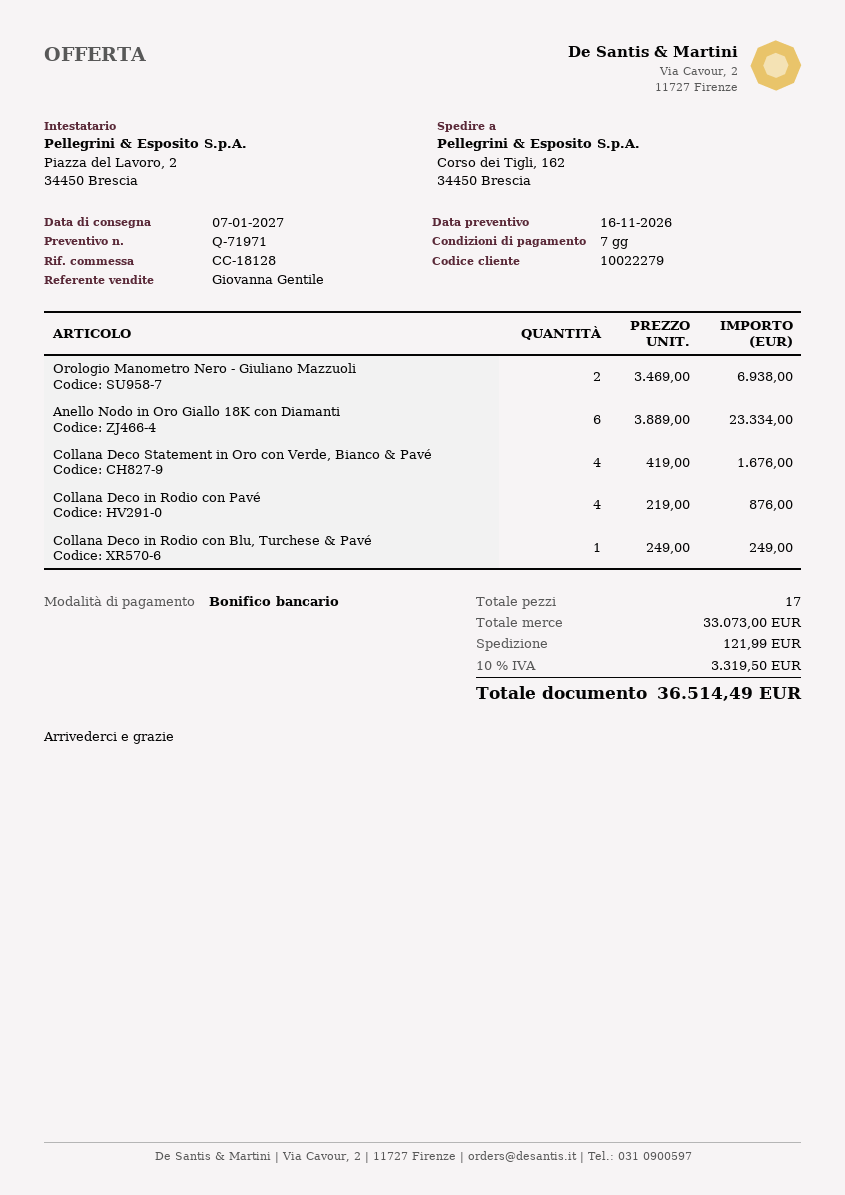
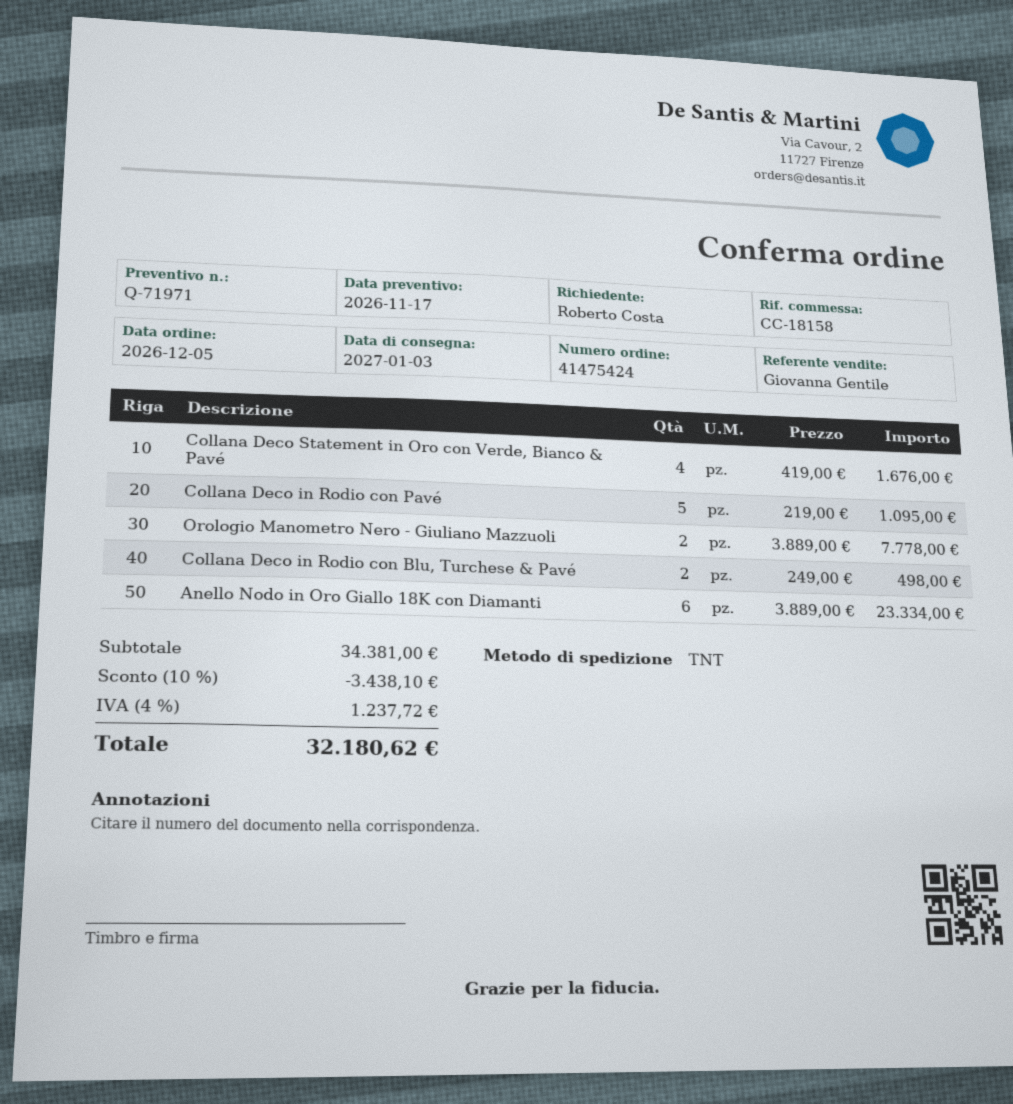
quote date: 2026-11-16 -> 2026-11-17
delivery date: 2027-01-07 -> 2027-01-03
reference: CC-18128 -> CC-18158
Orologio Manometro Nero - Giuliano Mazzuoli: 2 x 3469.00 = 6938.00 -> 2 x 3889.00 = 7778.00
Collana Deco in Rodio con Pavé: 4 x 219.00 = 876.00 -> 5 x 219.00 = 1095.00
Collana Deco in Rodio con Blu, Turchese & Pavé: 1 x 249.00 = 249.00 -> 2 x 249.00 = 498.00
subtotal: 33073.00 -> 34381.00
discount: none -> 10% = 3438.10
shipping: 121.99 -> none
tax: 10% = 3319.50 -> 4% = 1237.72
total: 36514.49 -> 32180.62

